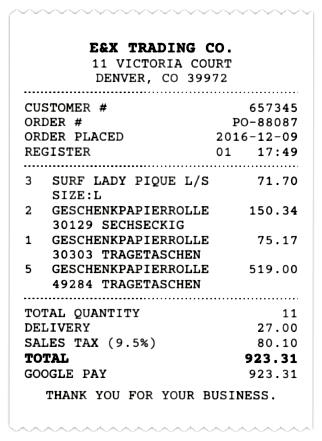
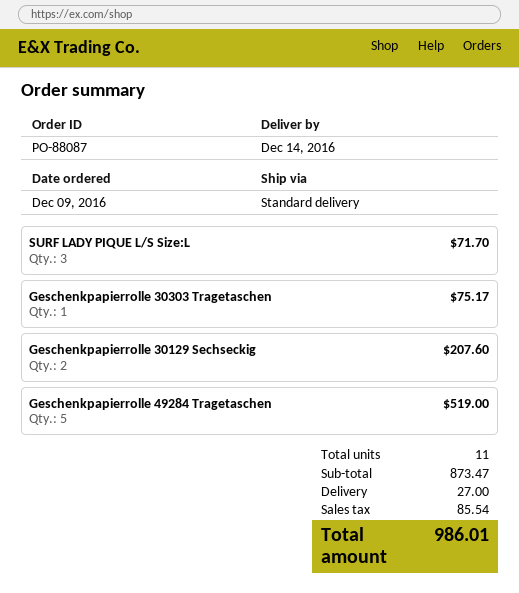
GESCHENKPAPIERROLLE 30129 SECHSECKIG: 2 for 150.34 -> 2 for 207.60
tax: 80.10 -> 85.54
total: 923.31 -> 986.01

